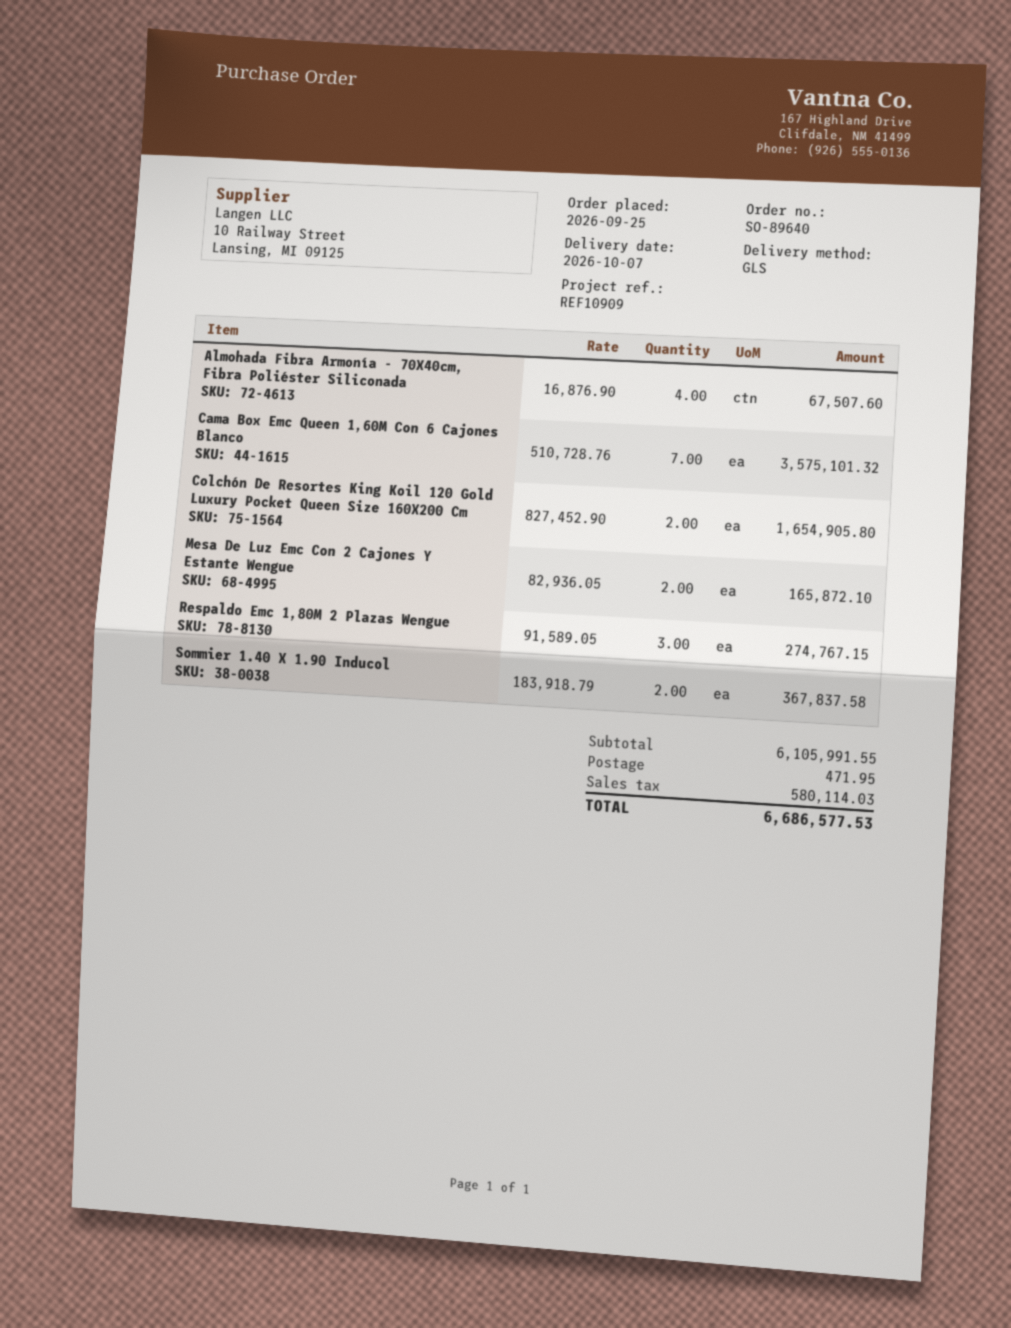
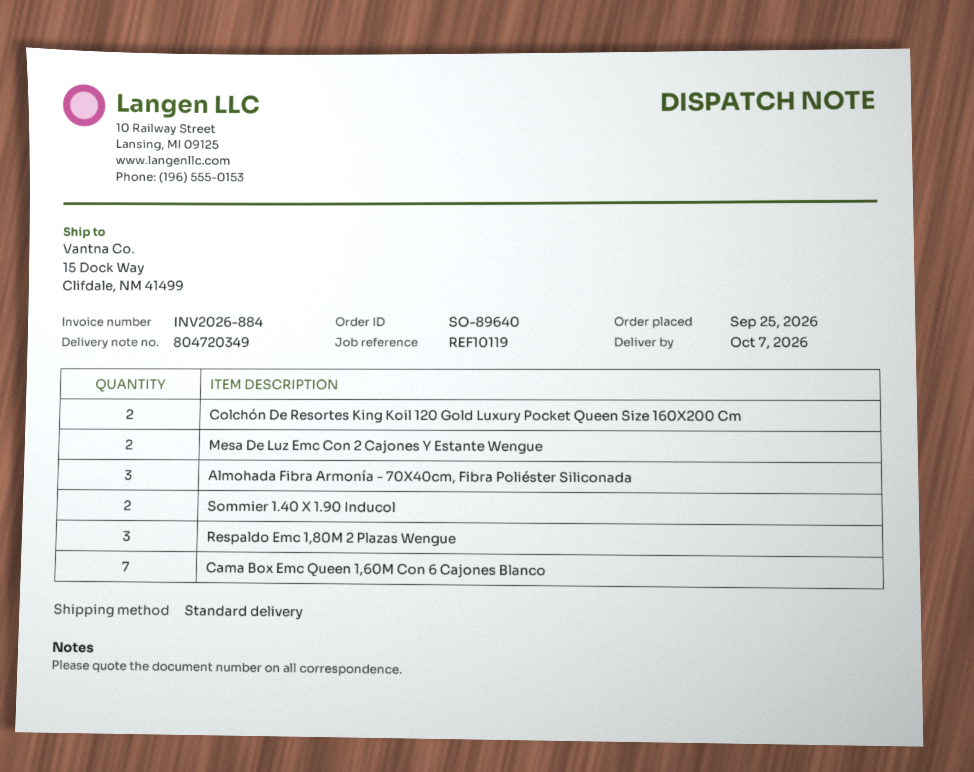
reference: REF10909 -> REF10119
shipping method: GLS -> standard
Almohada Fibra Armonía - 70X40cm, Fibra Poliéster Siliconada: 4 -> 3

